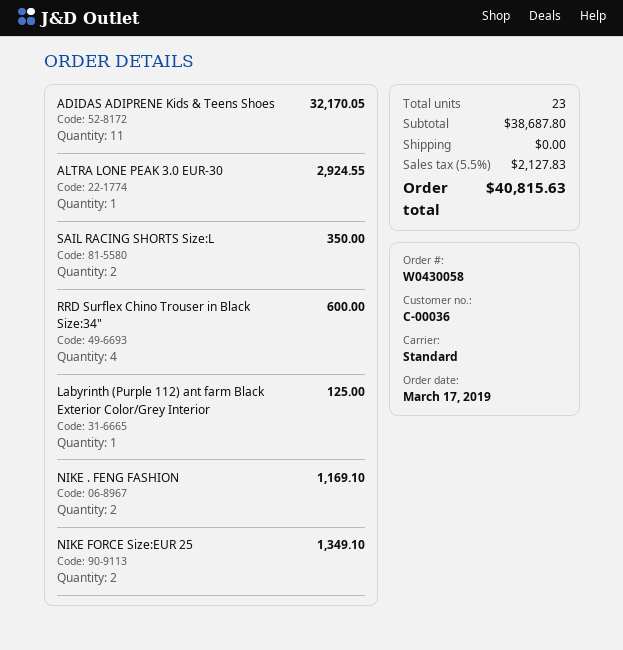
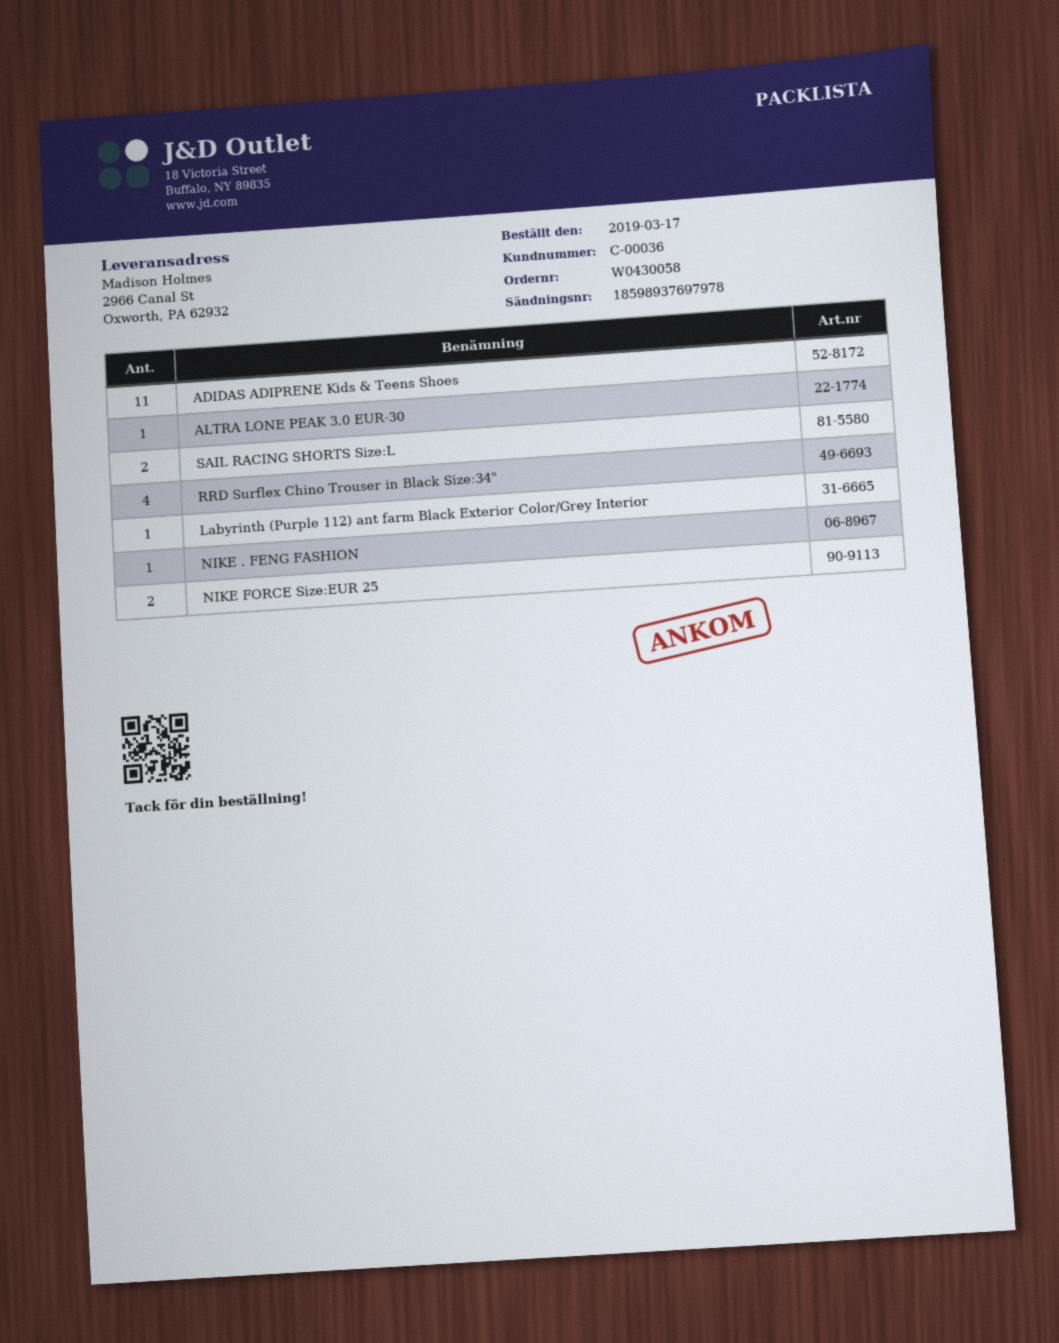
NIKE . FENG FASHION: 2 -> 1

